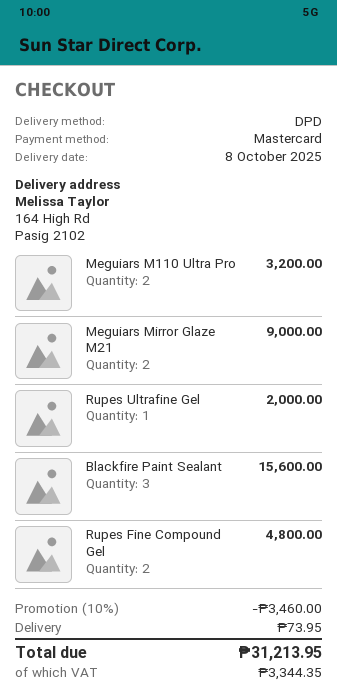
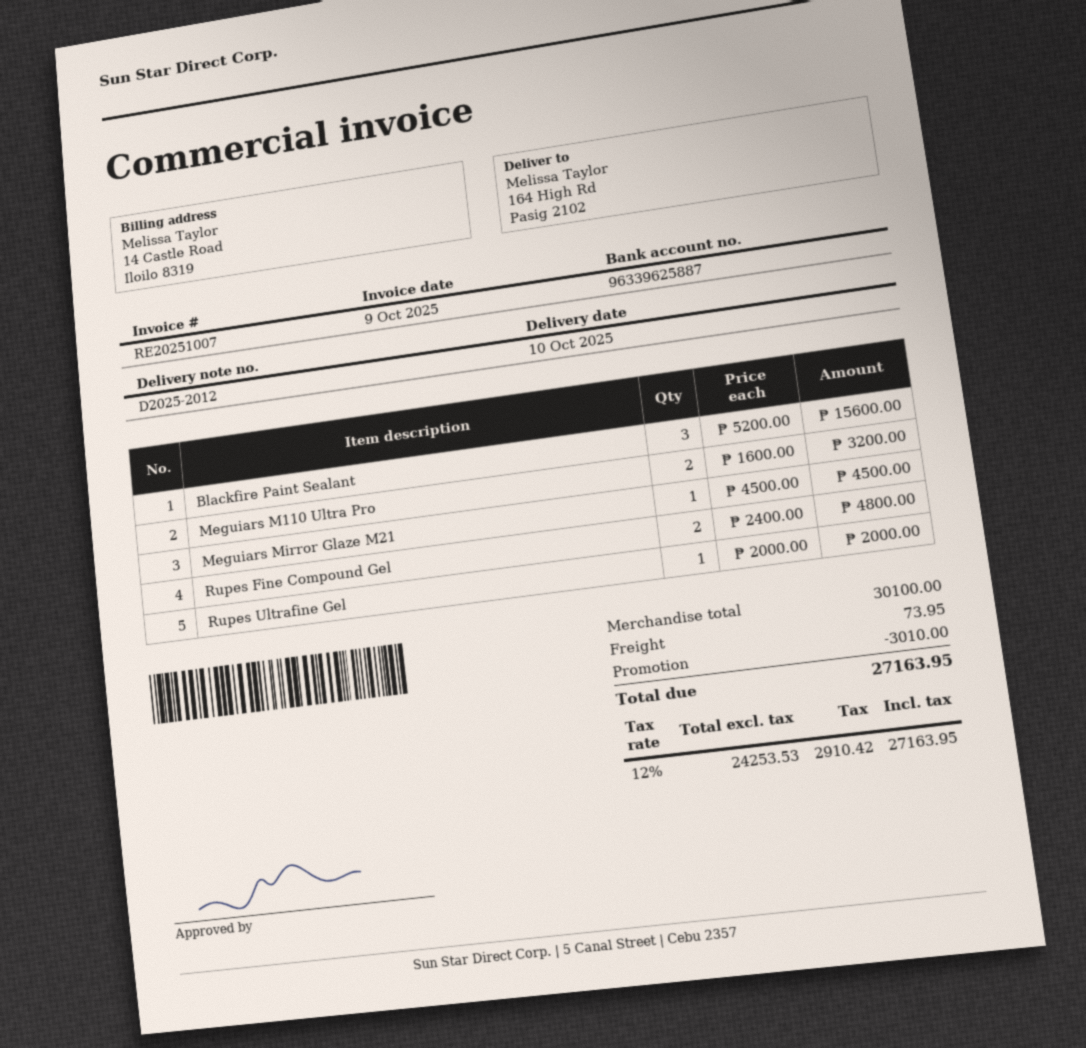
delivery date: 2025-10-08 -> 2025-10-10
Meguiars Mirror Glaze M21: 2 for 9000.00 -> 1 for 4500.00
discount: 3460.00 -> 3010.00
tax: 3344.35 -> 2910.42
total: 31213.95 -> 27163.95

